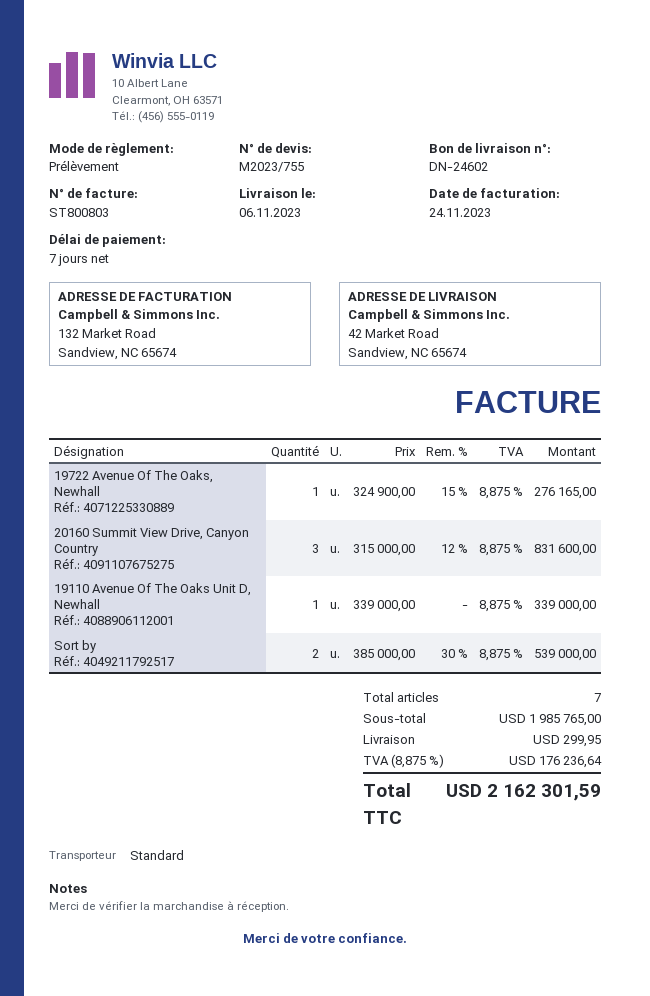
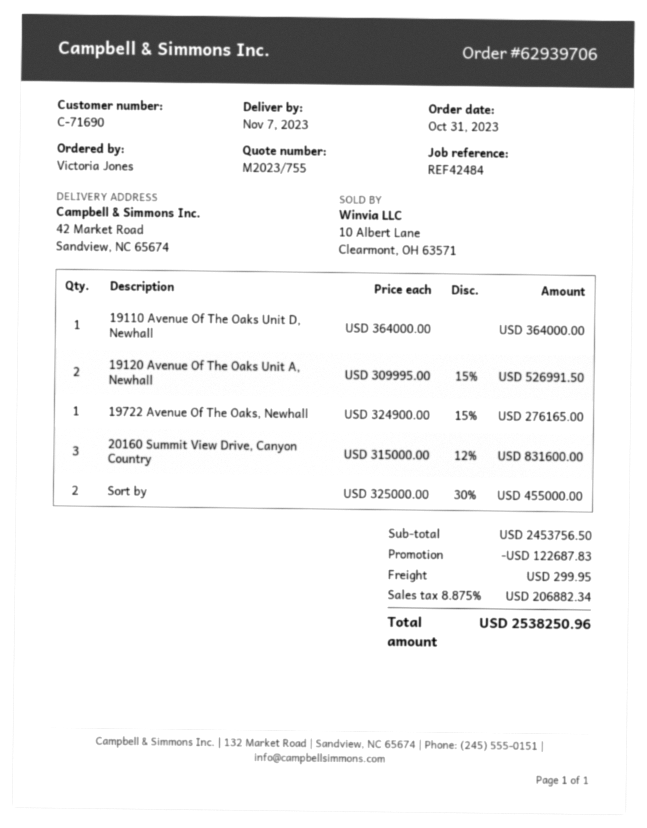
delivery date: 2023-11-06 -> 2023-11-07
19110 Avenue Of The Oaks Unit D, Newhall: 1 x 339000.00 = 339000.00 -> 1 x 364000.00 = 364000.00
Sort by: 2 x 385000.00 - 30% = 539000.00 -> 2 x 325000.00 - 30% = 455000.00
19120 Avenue Of The Oaks Unit A, Newhall: none -> 2 x 309995.00 - 15% = 526991.50
subtotal: 1985765.00 -> 2453756.50
discount: none -> 122687.83
tax: 8.875% = 176236.64 -> 8.875% = 206882.34
total: 2162301.59 -> 2538250.96

